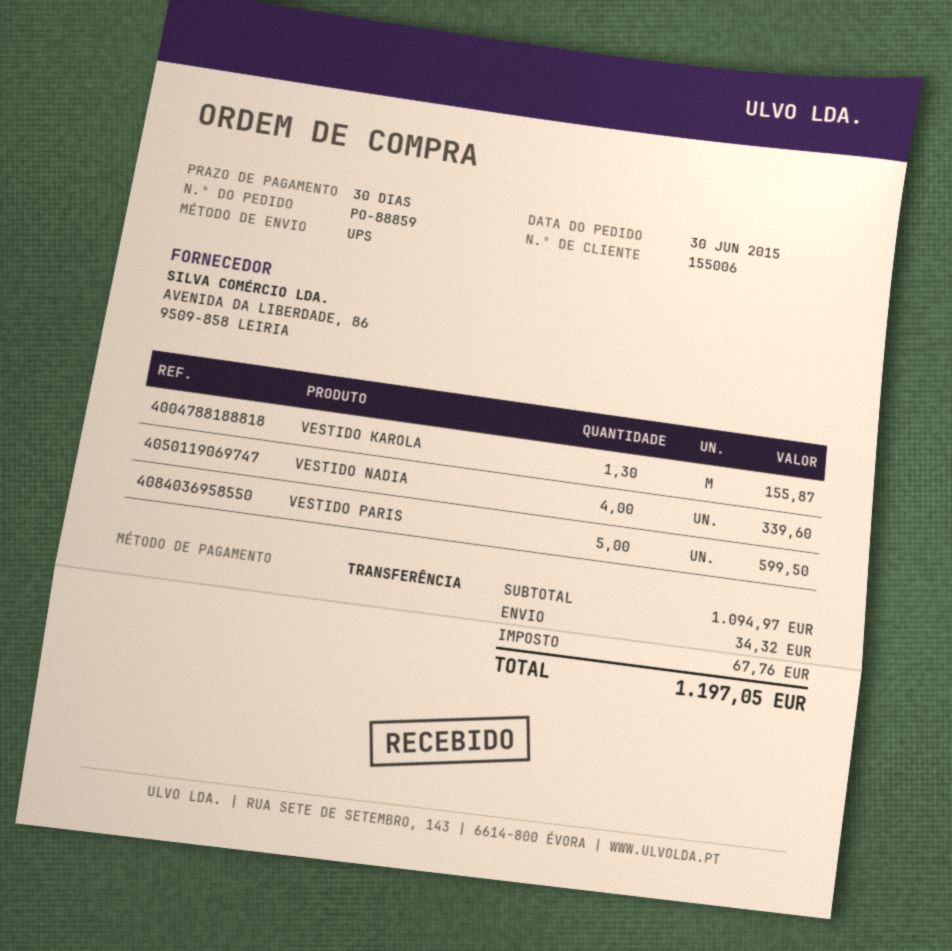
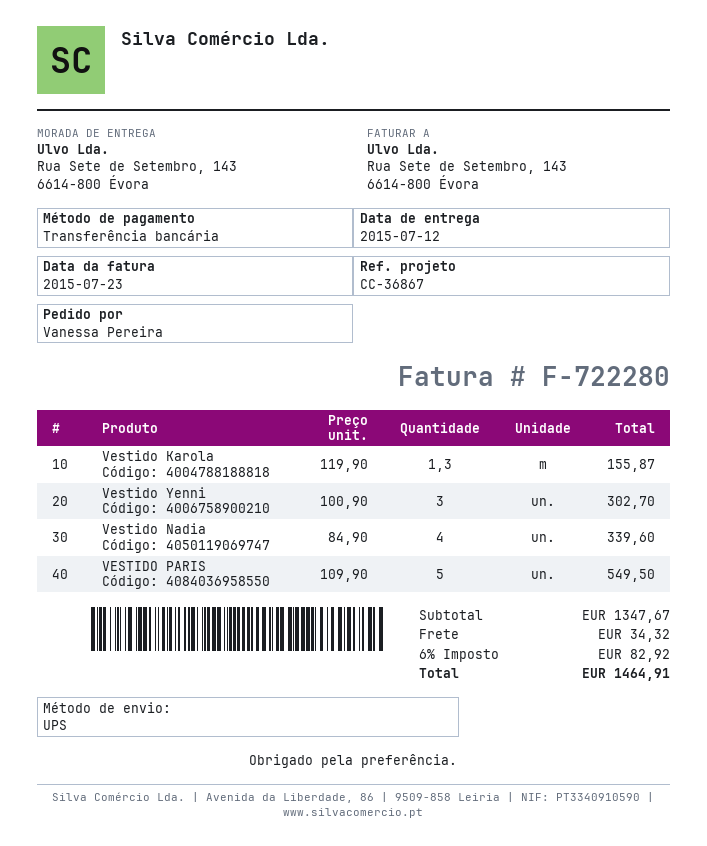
VESTIDO PARIS: 5 for 599.50 -> 5 for 549.50
Vestido Yenni: none -> 3 for 302.70
subtotal: 1094.97 -> 1347.67
tax: 67.76 -> 82.92
total: 1197.05 -> 1464.91

